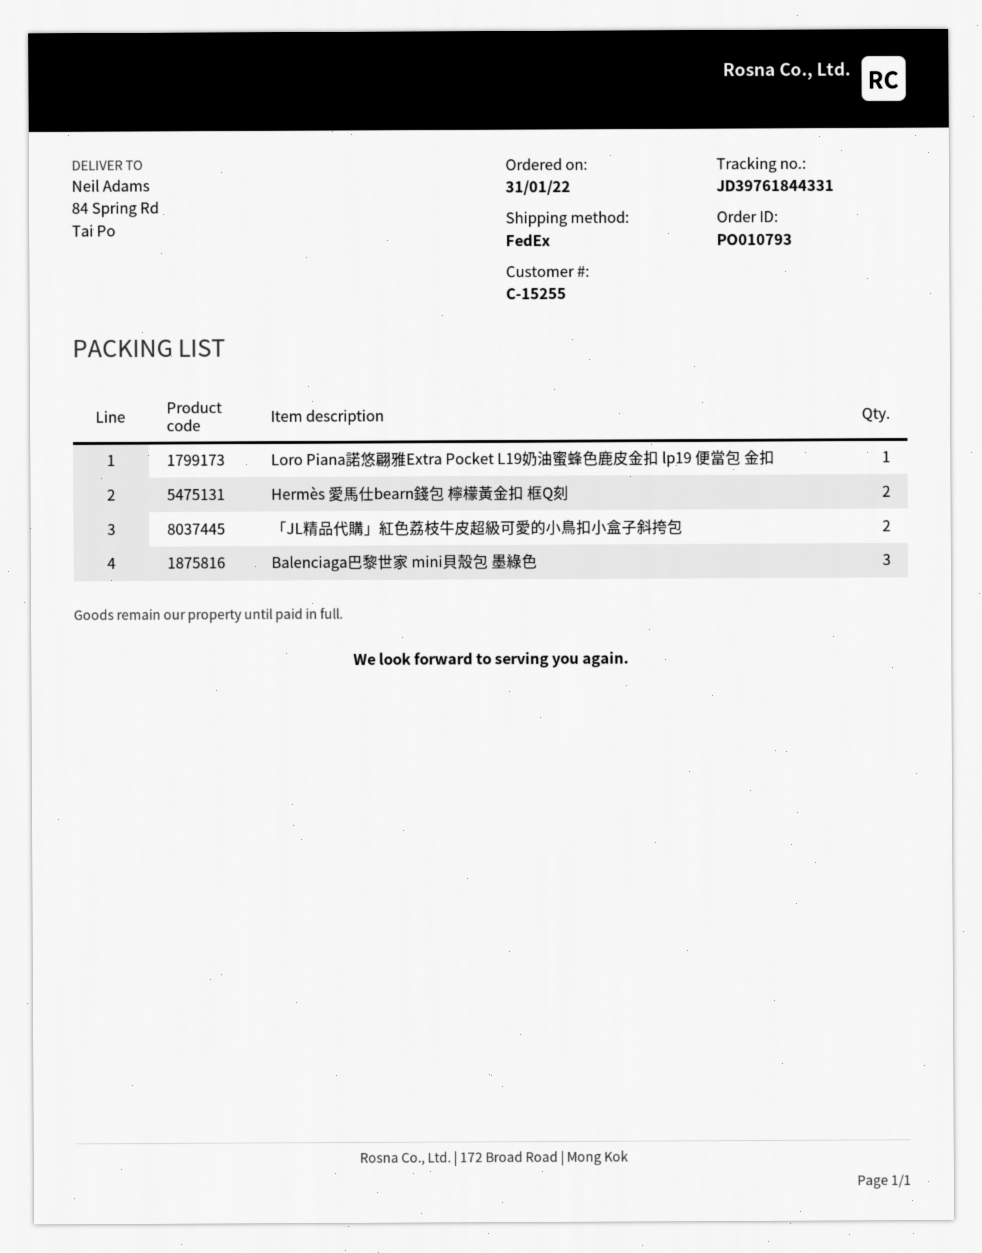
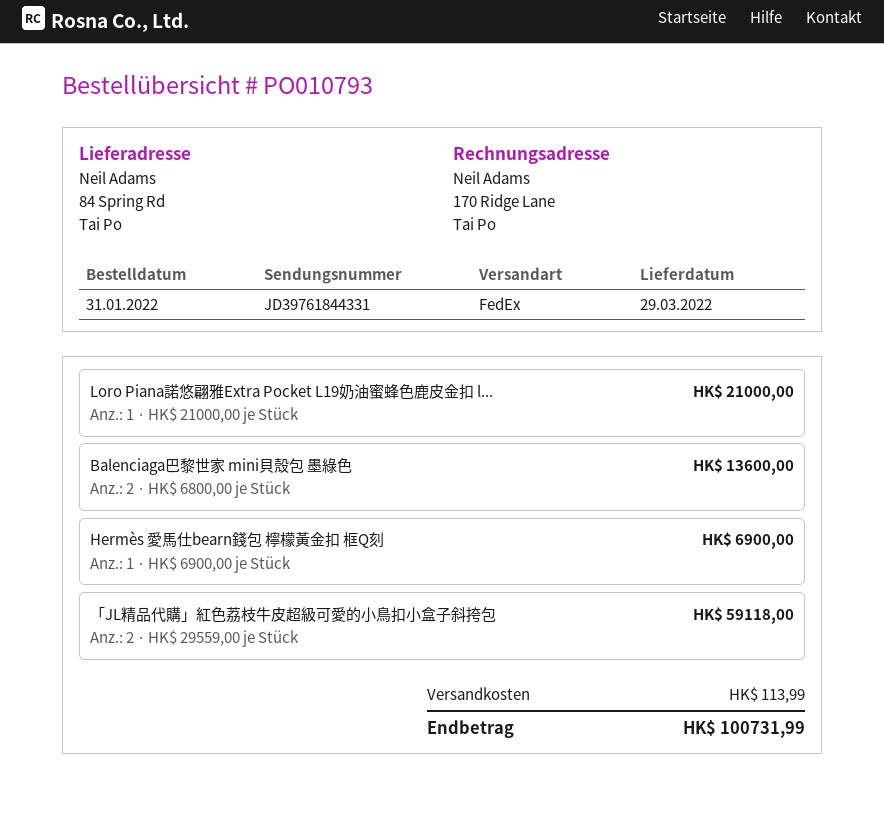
Hermès 愛馬仕bearn錢包 檸檬黃金扣 框Q刻: 2 -> 1
Balenciaga巴黎世家 mini貝殼包 墨綠色: 3 -> 2

